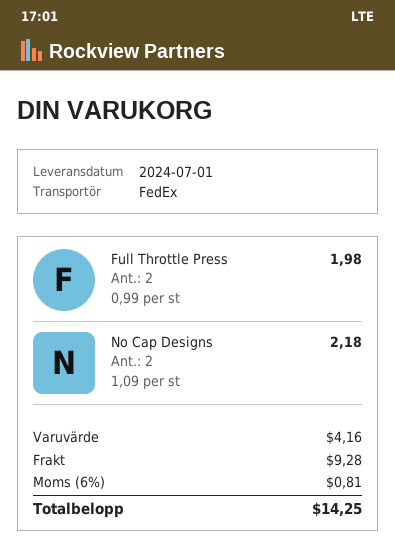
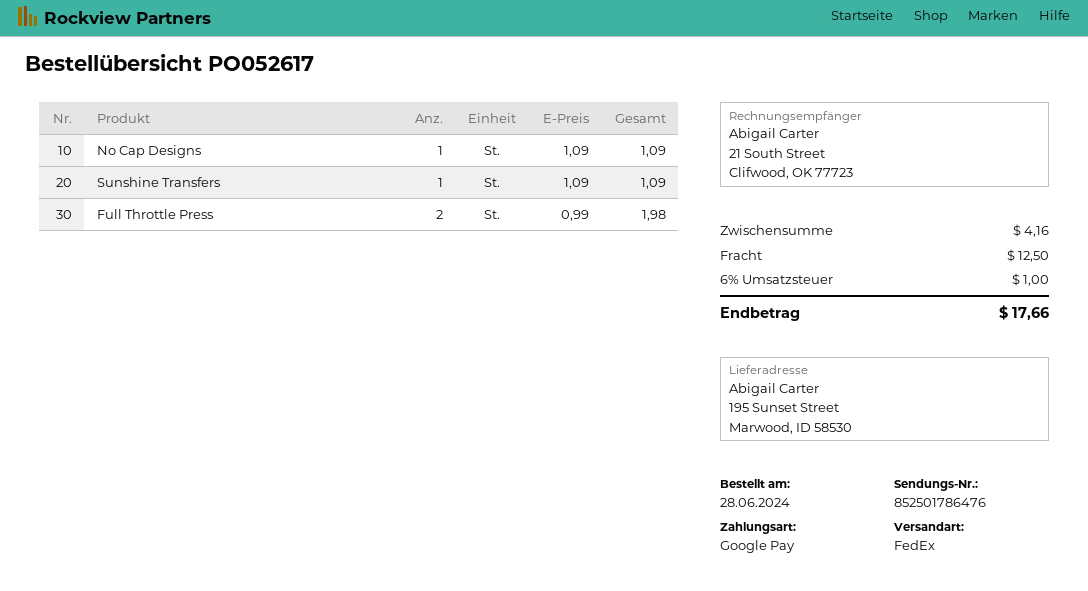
No Cap Designs: 2 x 1.09 = 2.18 -> 1 x 1.09 = 1.09
Sunshine Transfers: none -> 1 x 1.09 = 1.09
shipping: 9.28 -> 12.50
tax: 6% = 0.81 -> 6% = 1.00
total: 14.25 -> 17.66

